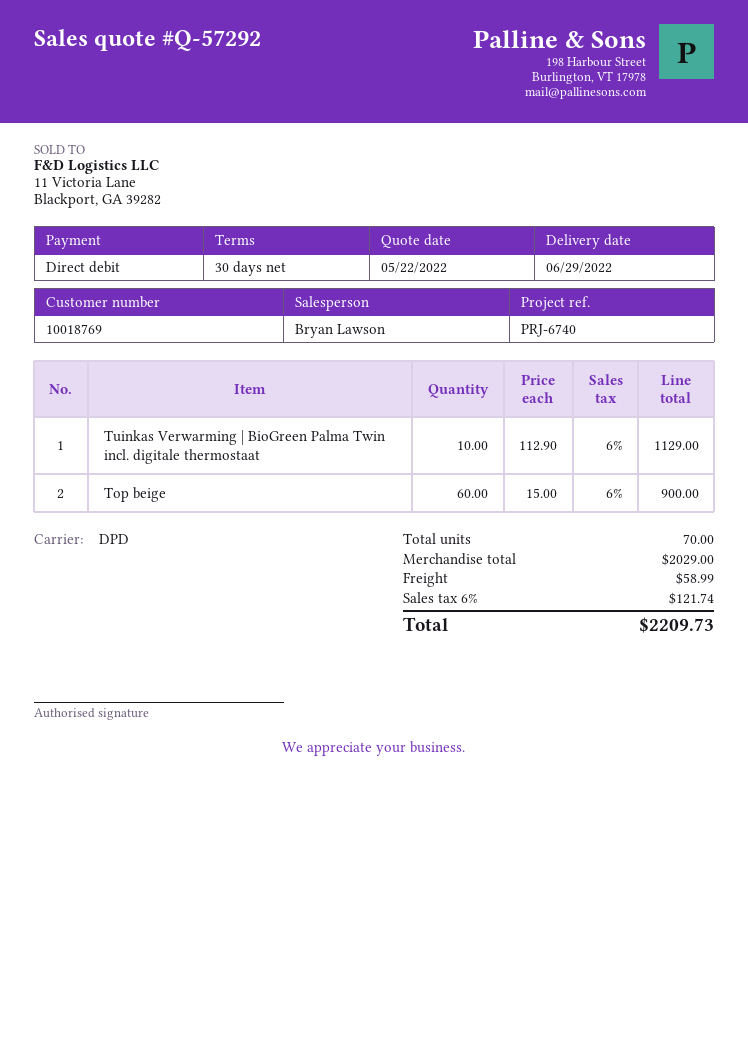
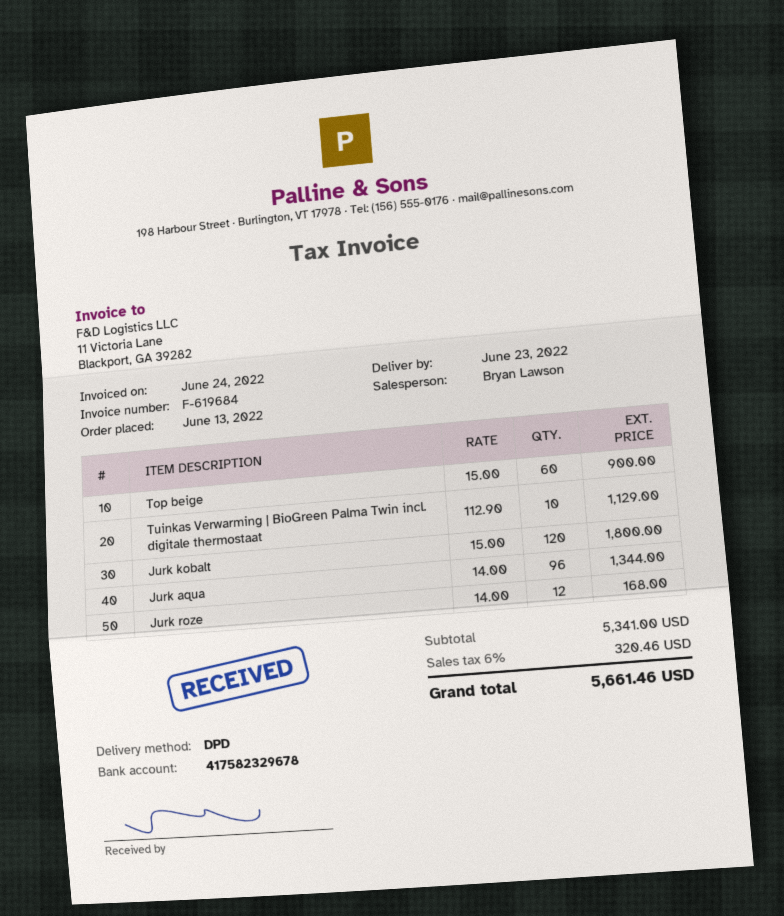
delivery date: 2022-06-29 -> 2022-06-23
Jurk kobalt: none -> 120 x 15.00 = 1800.00
Jurk aqua: none -> 96 x 14.00 = 1344.00
Jurk roze: none -> 12 x 14.00 = 168.00
subtotal: 2029.00 -> 5341.00
shipping: 58.99 -> none
tax: 6% = 121.74 -> 6% = 320.46
total: 2209.73 -> 5661.46

